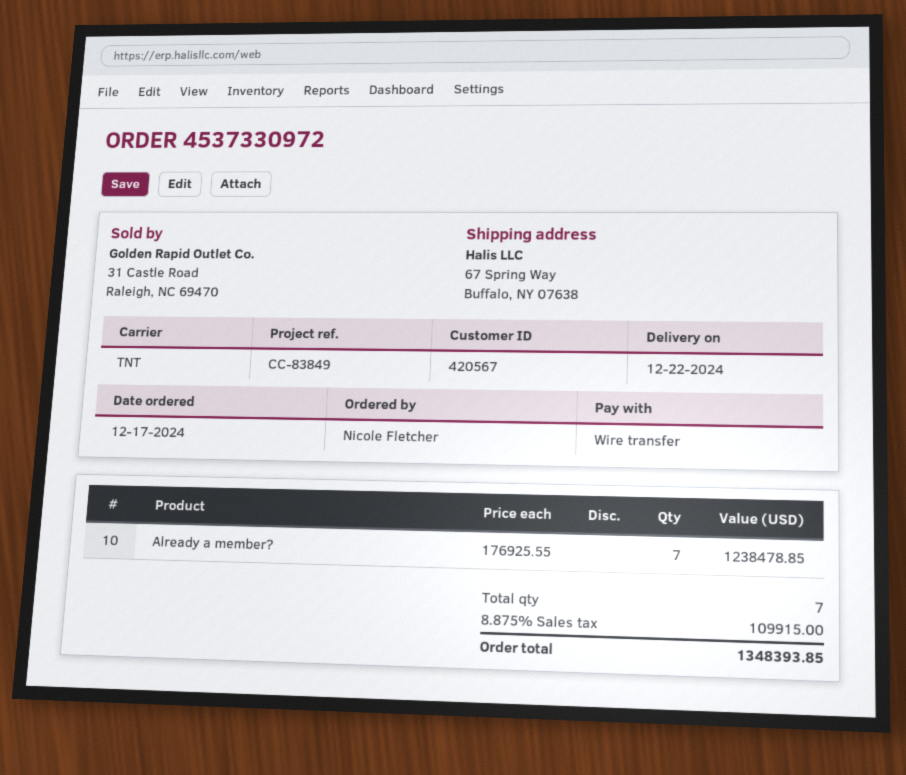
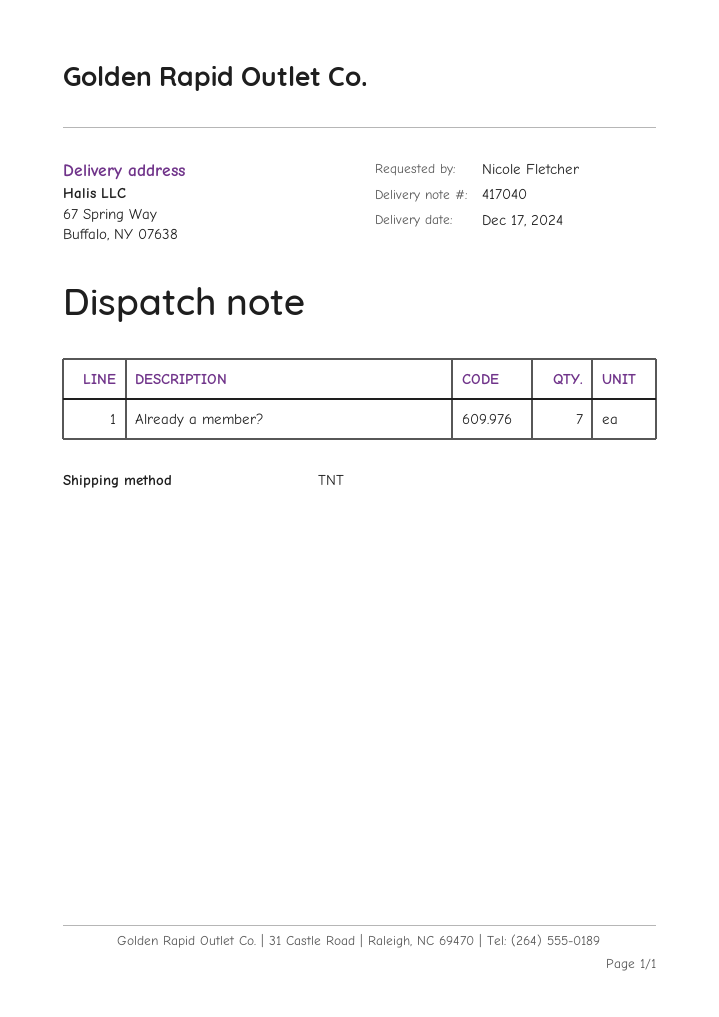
delivery date: 2024-12-22 -> 2024-12-17

